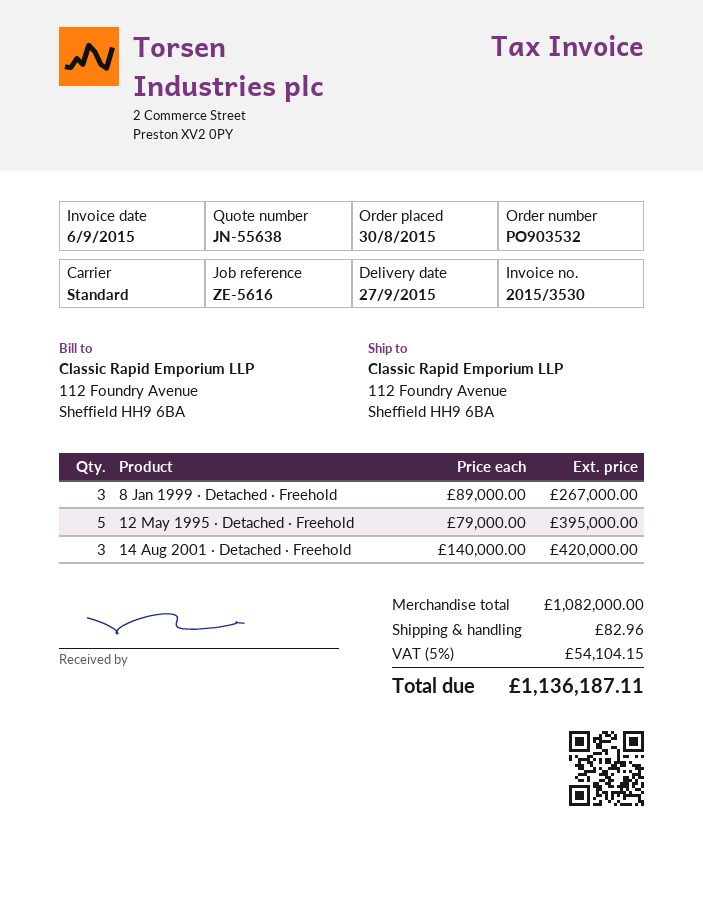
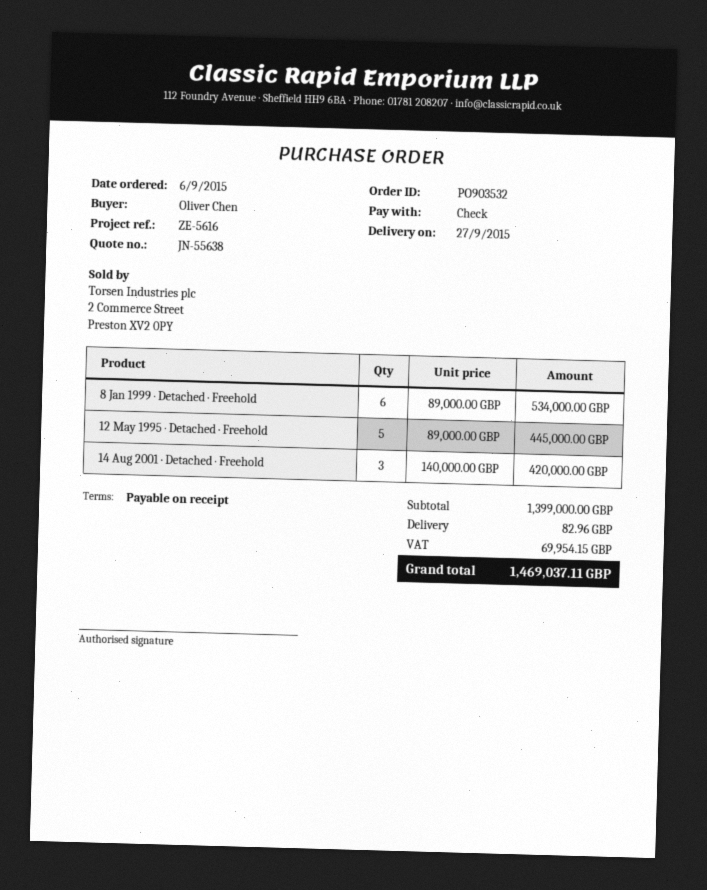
order date: 2015-08-30 -> 2015-09-06
8 Jan 1999 · Detached · Freehold: 3 x 89000.00 = 267000.00 -> 6 x 89000.00 = 534000.00
12 May 1995 · Detached · Freehold: 5 x 79000.00 = 395000.00 -> 5 x 89000.00 = 445000.00
subtotal: 1082000.00 -> 1399000.00
tax: 54104.15 -> 69954.15
total: 1136187.11 -> 1469037.11

